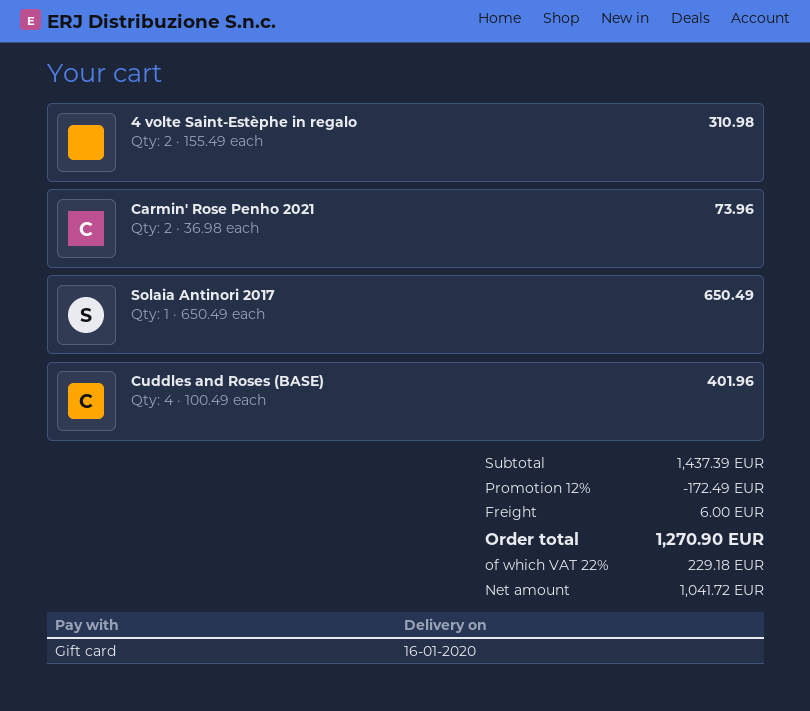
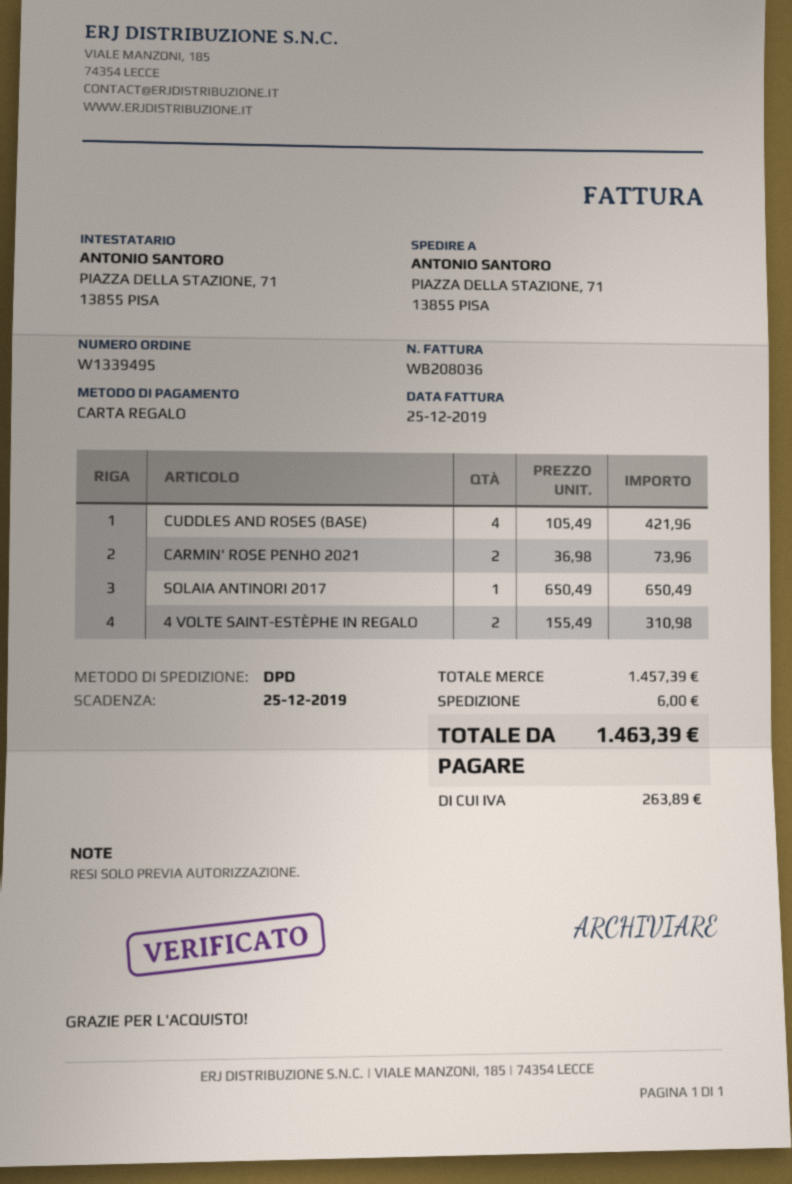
Cuddles and Roses (BASE): 4 x 100.49 = 401.96 -> 4 x 105.49 = 421.96
subtotal: 1437.39 -> 1457.39
discount: 12% = 172.49 -> none
tax: 229.18 -> 263.89
total: 1270.90 -> 1463.39

